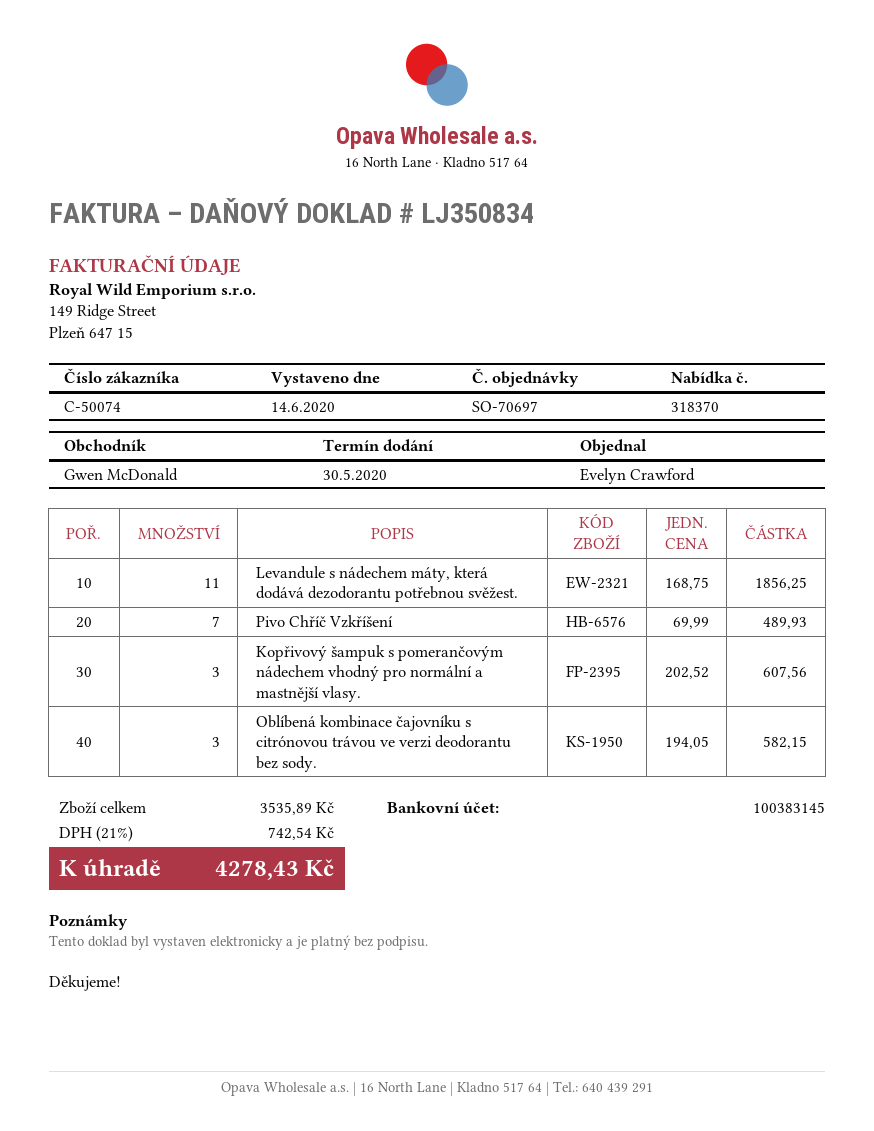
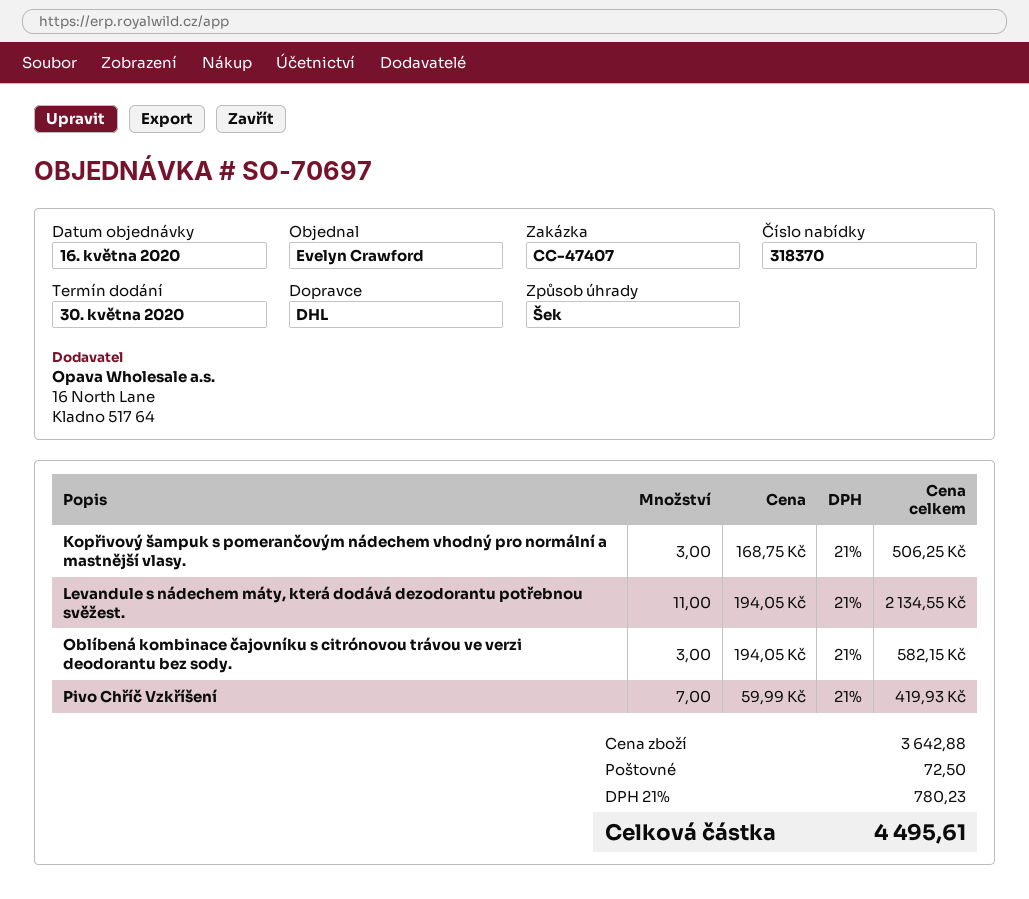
Levandule s nádechem máty, která dodává dezodorantu potřebnou svěžest.: 11 x 168.75 = 1856.25 -> 11 x 194.05 = 2134.55
Pivo Chříč Vzkříšení: 7 x 69.99 = 489.93 -> 7 x 59.99 = 419.93
Kopřivový šampuk s pomerančovým nádechem vhodný pro normální a mastnější vlasy.: 3 x 202.52 = 607.56 -> 3 x 168.75 = 506.25
subtotal: 3535.89 -> 3642.88
shipping: none -> 72.50
tax: 21% = 742.54 -> 21% = 780.23
total: 4278.43 -> 4495.61

